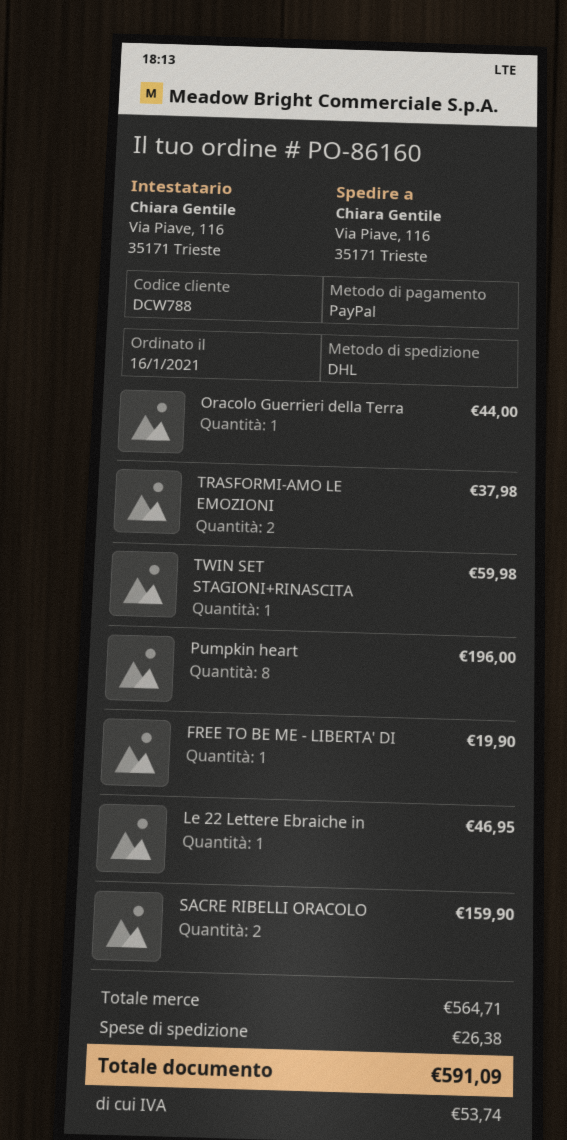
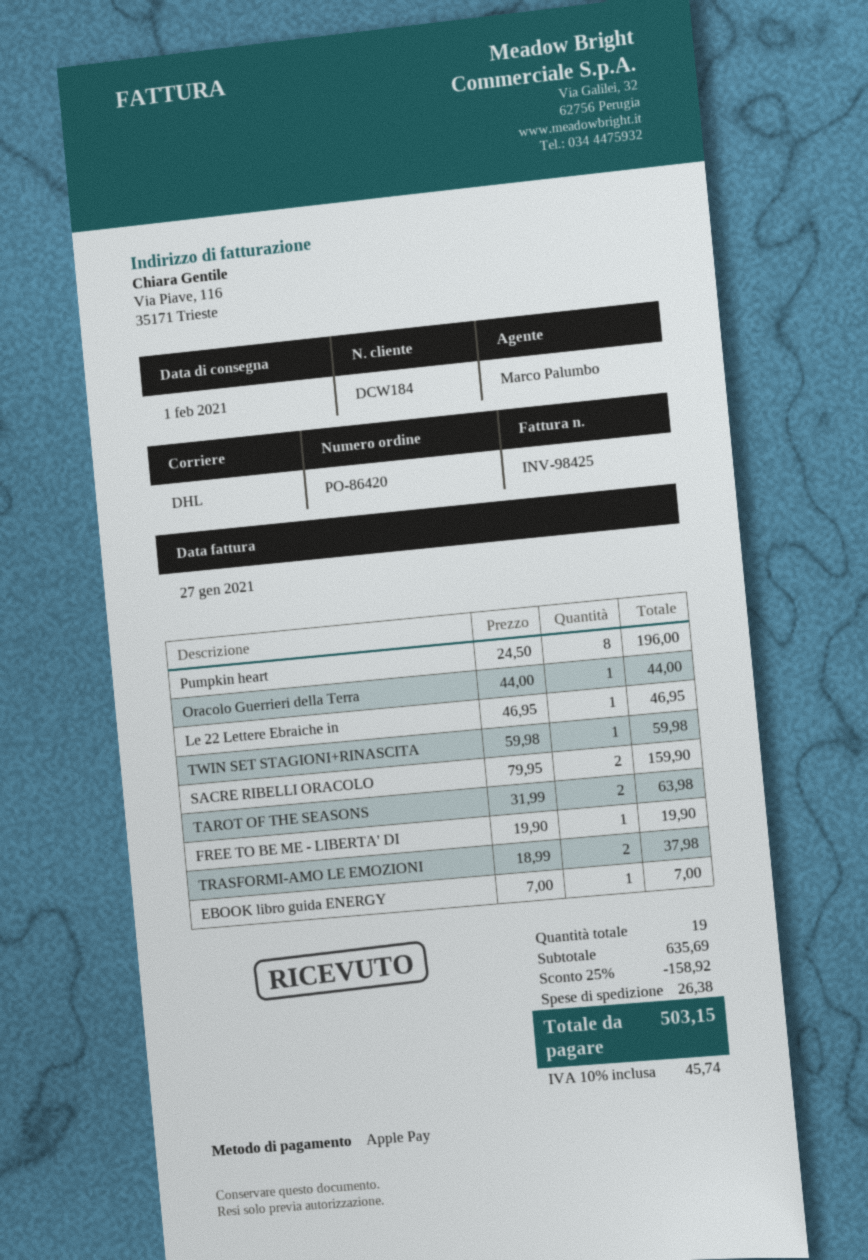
order number: PO-86160 -> PO-86420
customer number: DCW788 -> DCW184
payment method: PayPal -> Apple Pay
TAROT OF THE SEASONS: none -> 2 for 63.98
EBOOK libro guida ENERGY: none -> 1 for 7.00
subtotal: 564.71 -> 635.69
discount: none -> 25% = 158.92
tax: 53.74 -> 45.74
total: 591.09 -> 503.15

